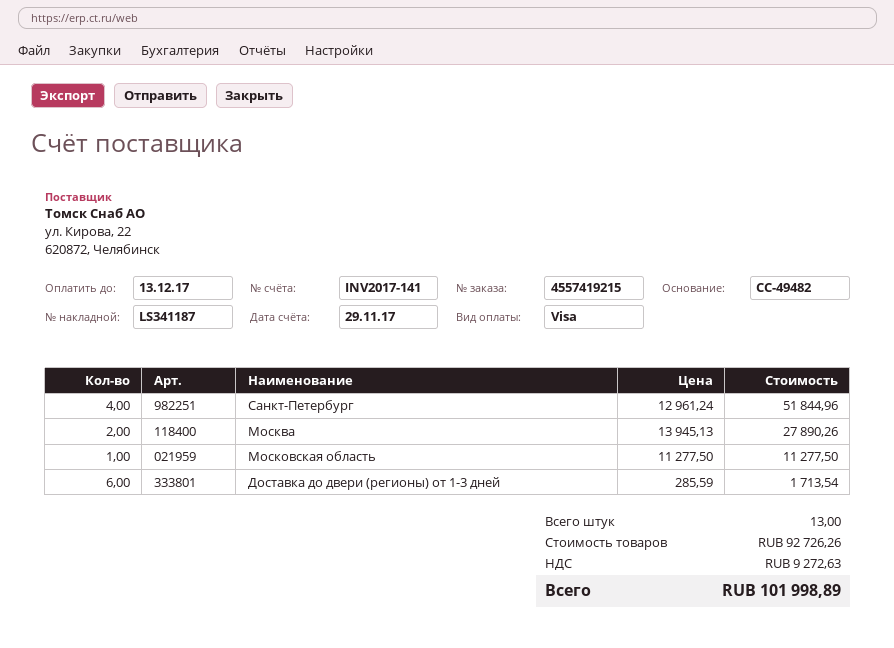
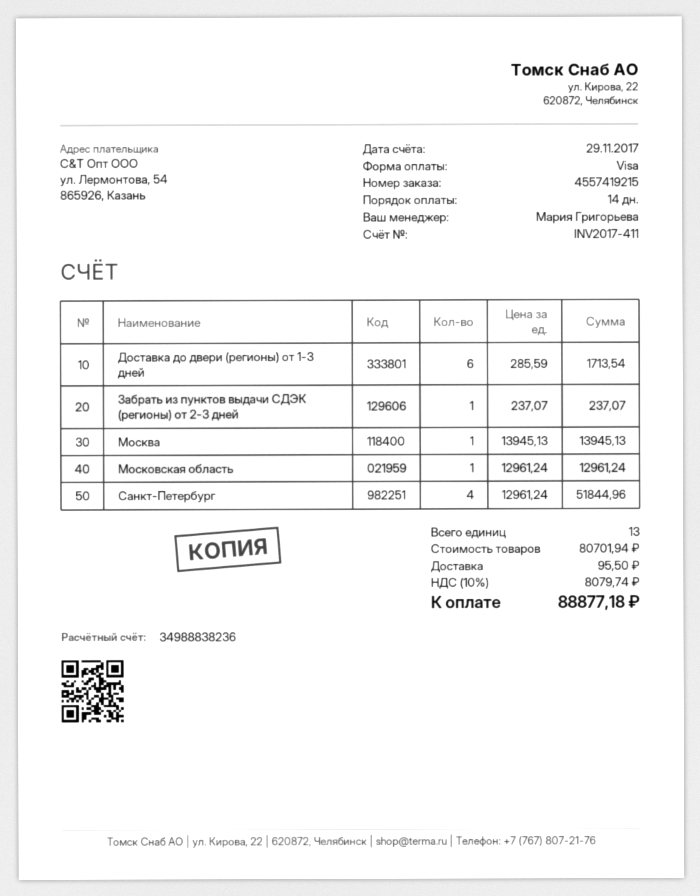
invoice number: INV2017-141 -> INV2017-411
Москва: 2 x 13945.13 = 27890.26 -> 1 x 13945.13 = 13945.13
Московская область: 1 x 11277.50 = 11277.50 -> 1 x 12961.24 = 12961.24
Забрать из пунктов выдачи СДЭК (регионы) от 2-3 дней: none -> 1 x 237.07 = 237.07
subtotal: 92726.26 -> 80701.94
shipping: none -> 95.50
tax: 9272.63 -> 8079.74
total: 101998.89 -> 88877.18

